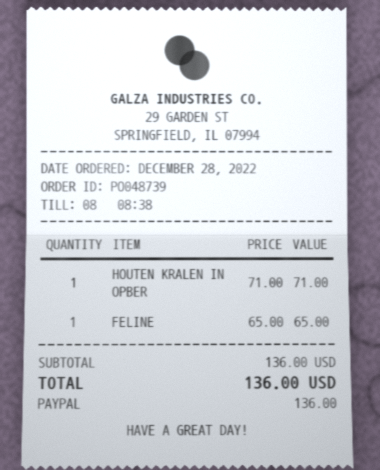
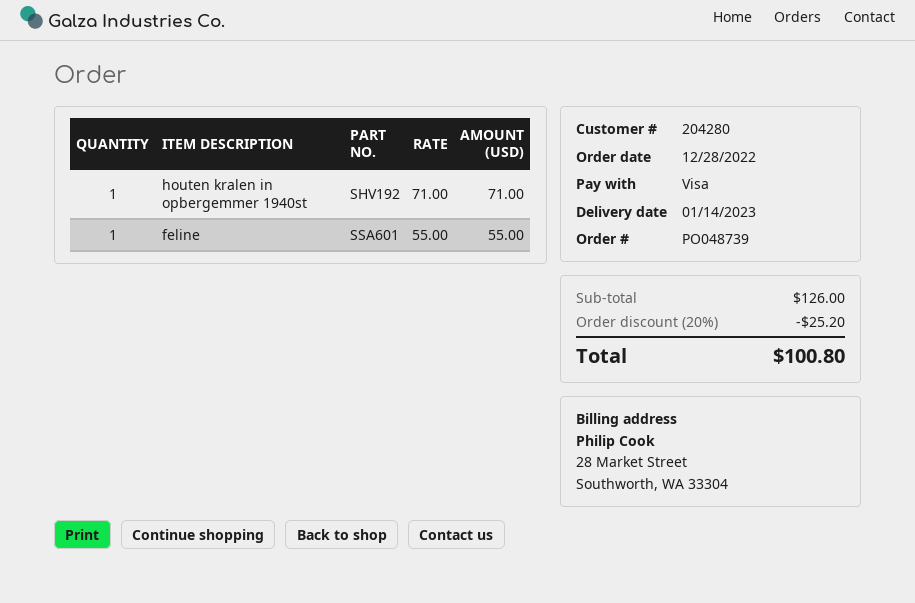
payment method: PayPal -> Visa
FELINE: 1 x 65.00 = 65.00 -> 1 x 55.00 = 55.00
subtotal: 136.00 -> 126.00
discount: none -> 20% = 25.20
total: 136.00 -> 100.80

